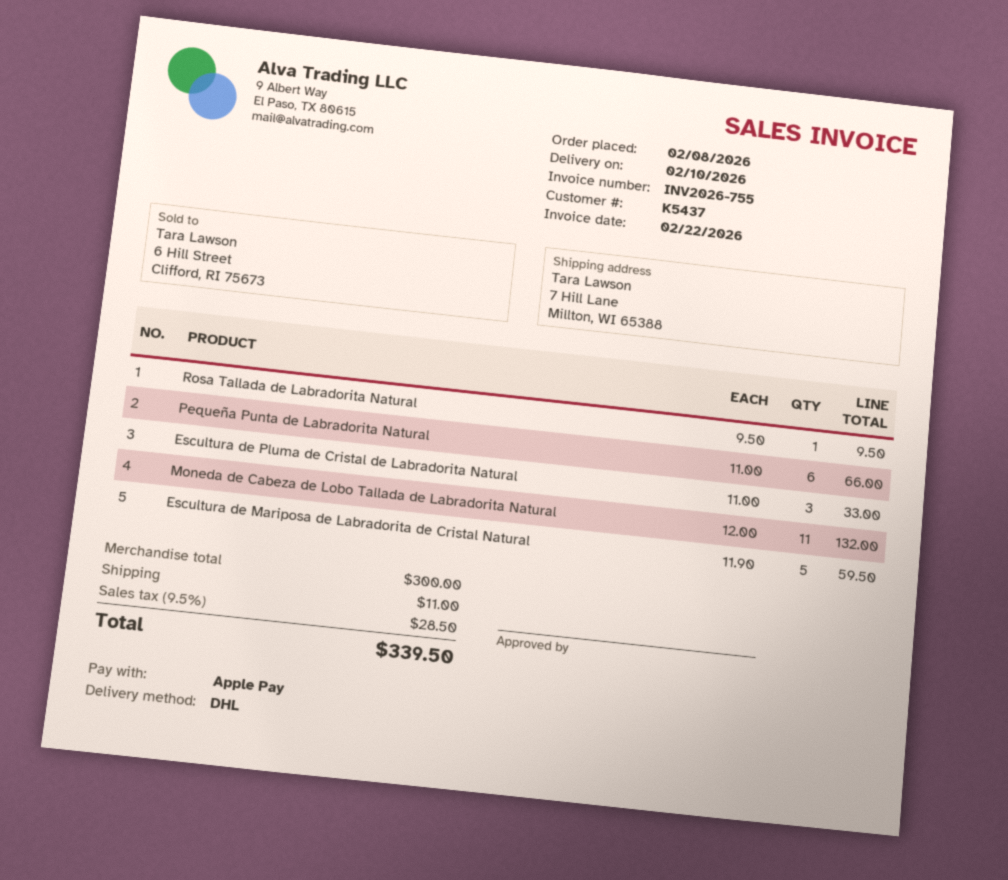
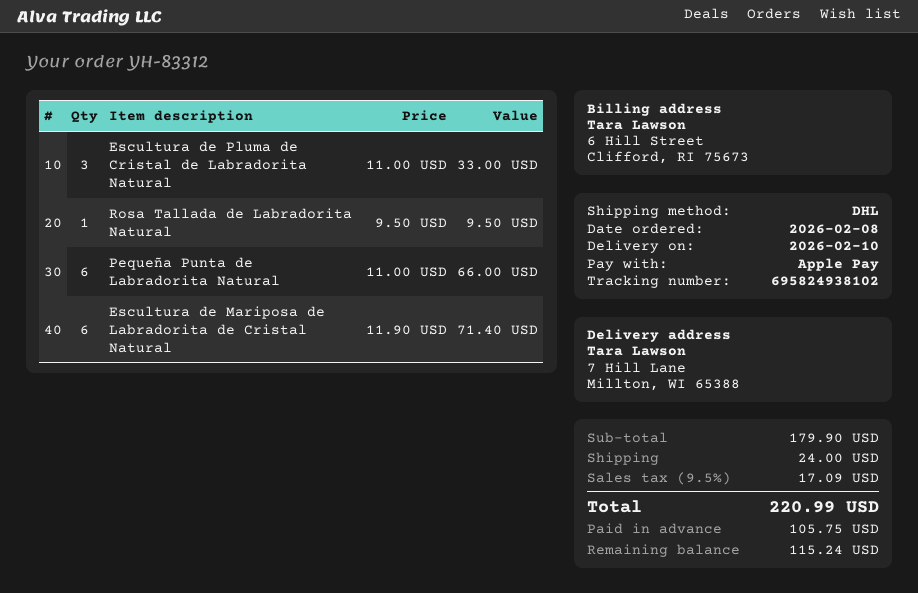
Moneda de Cabeza de Lobo Tallada de Labradorita Natural: 11 x 12.00 = 132.00 -> none
Escultura de Mariposa de Labradorita de Cristal Natural: 5 x 11.90 = 59.50 -> 6 x 11.90 = 71.40
subtotal: 300.00 -> 179.90
shipping: 11.00 -> 24.00
tax: 9.5% = 28.50 -> 9.5% = 17.09
total: 339.50 -> 220.99

